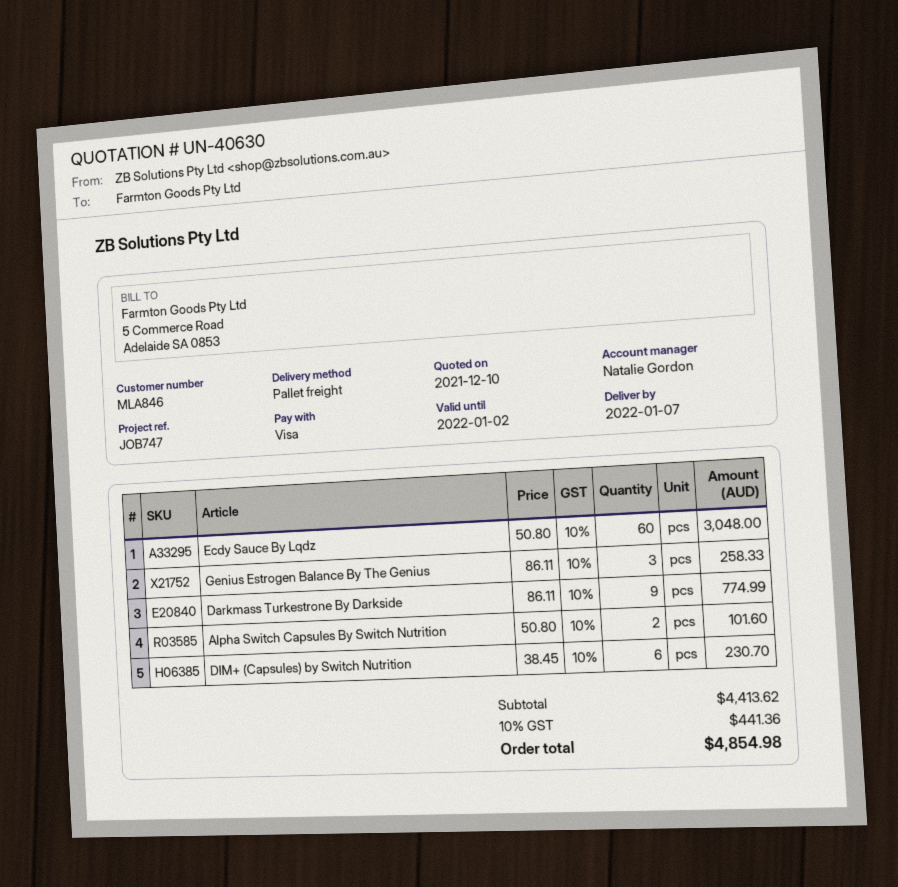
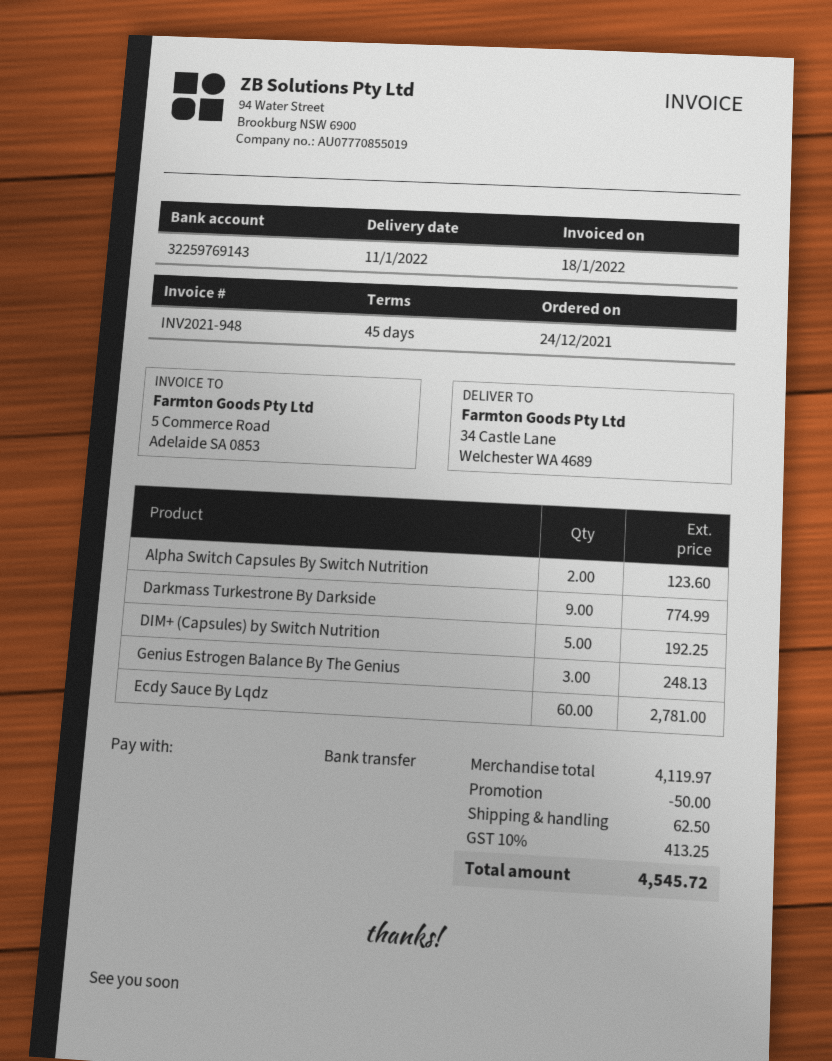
delivery date: 2022-01-07 -> 2022-01-11
payment method: Visa -> bank transfer
Ecdy Sauce By Lqdz: 60 for 3048.00 -> 60 for 2781.00
Genius Estrogen Balance By The Genius: 3 for 258.33 -> 3 for 248.13
Alpha Switch Capsules By Switch Nutrition: 2 for 101.60 -> 2 for 123.60
DIM+ (Capsules) by Switch Nutrition: 6 for 230.70 -> 5 for 192.25
subtotal: 4413.62 -> 4119.97
discount: none -> 50.00
shipping: none -> 62.50
tax: 10% = 441.36 -> 10% = 413.25
total: 4854.98 -> 4545.72

